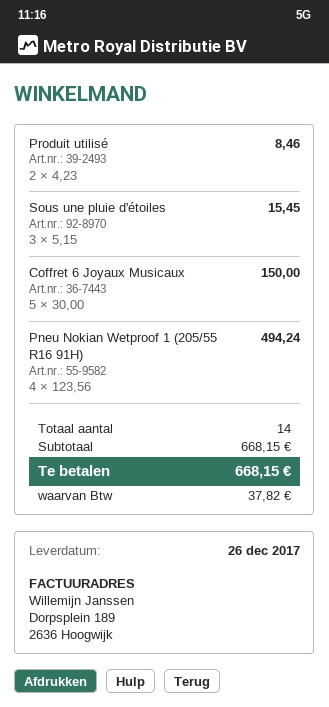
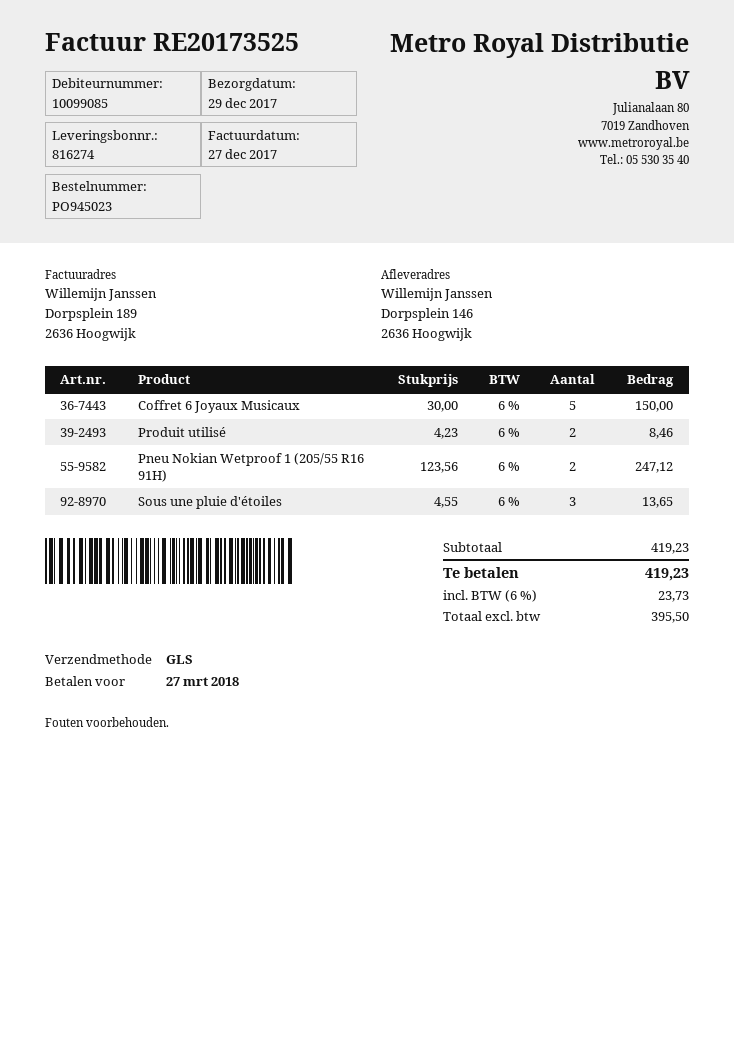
delivery date: 2017-12-26 -> 2017-12-29
Sous une pluie d'étoiles: 3 x 5.15 = 15.45 -> 3 x 4.55 = 13.65
Pneu Nokian Wetproof 1 (205/55 R16 91H): 4 x 123.56 = 494.24 -> 2 x 123.56 = 247.12
subtotal: 668.15 -> 419.23
tax: 37.82 -> 23.73
total: 668.15 -> 419.23

